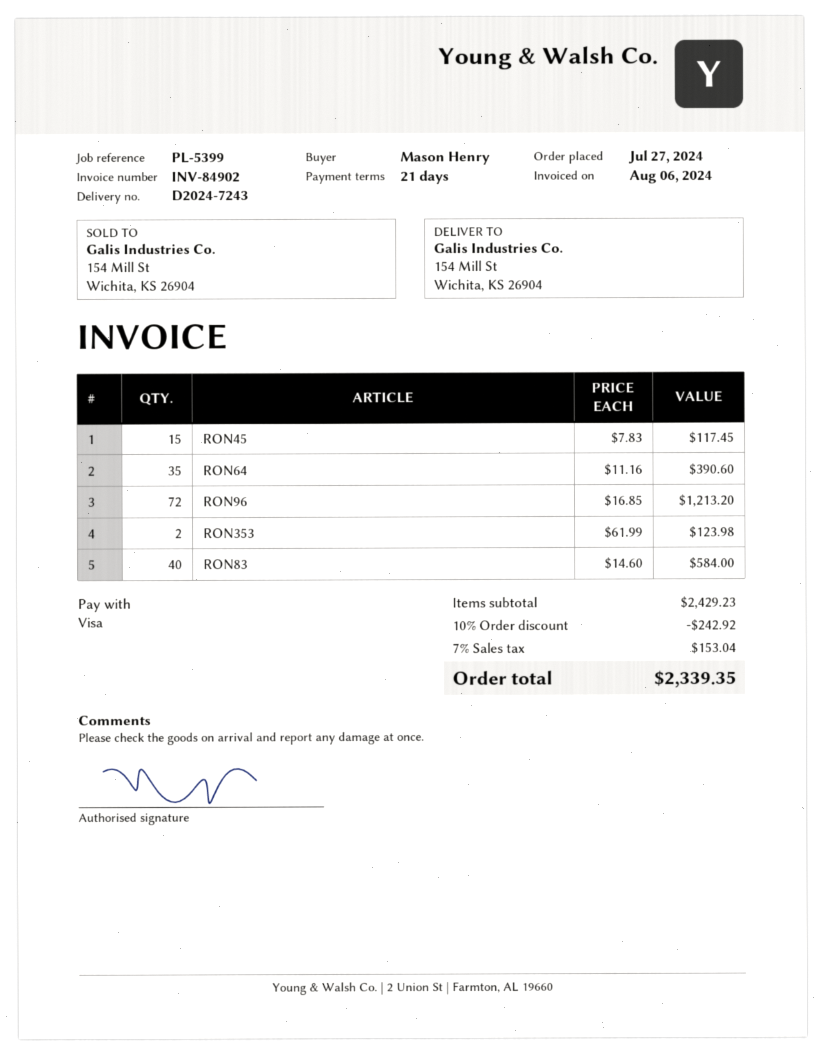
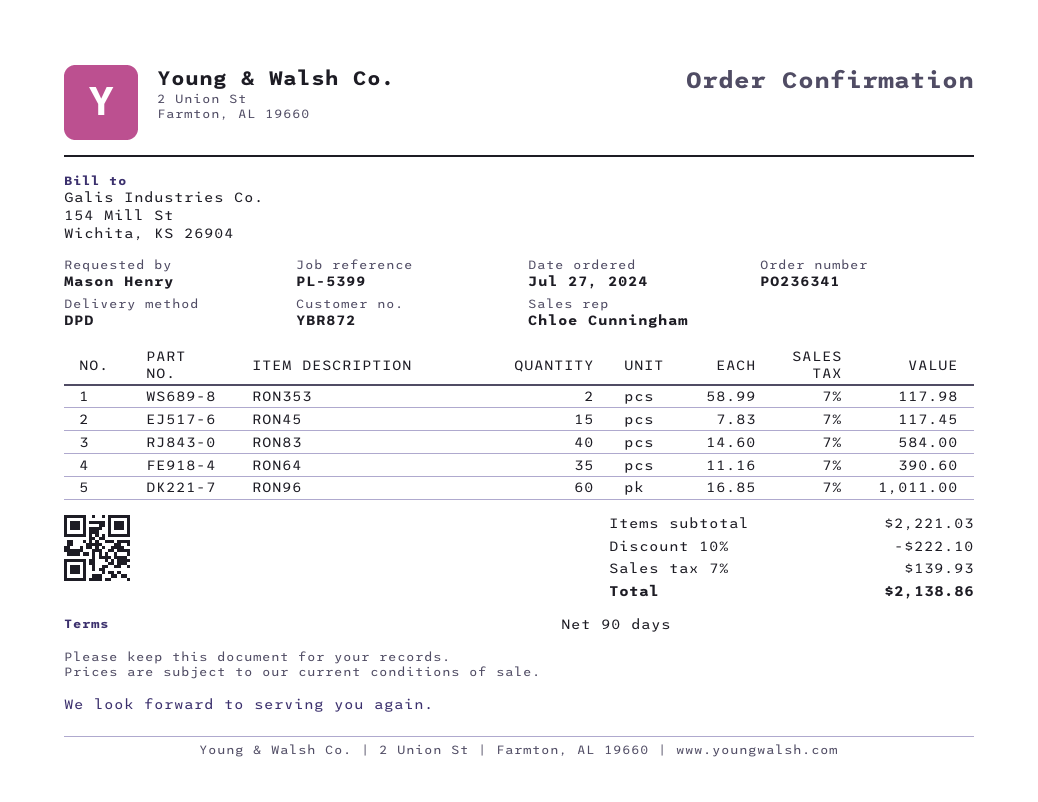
payment terms: 21 days -> 90 days
RON96: 72 x 16.85 = 1213.20 -> 60 x 16.85 = 1011.00
RON353: 2 x 61.99 = 123.98 -> 2 x 58.99 = 117.98
subtotal: 2429.23 -> 2221.03
discount: 10% = 242.92 -> 10% = 222.10
tax: 7% = 153.04 -> 7% = 139.93
total: 2339.35 -> 2138.86

